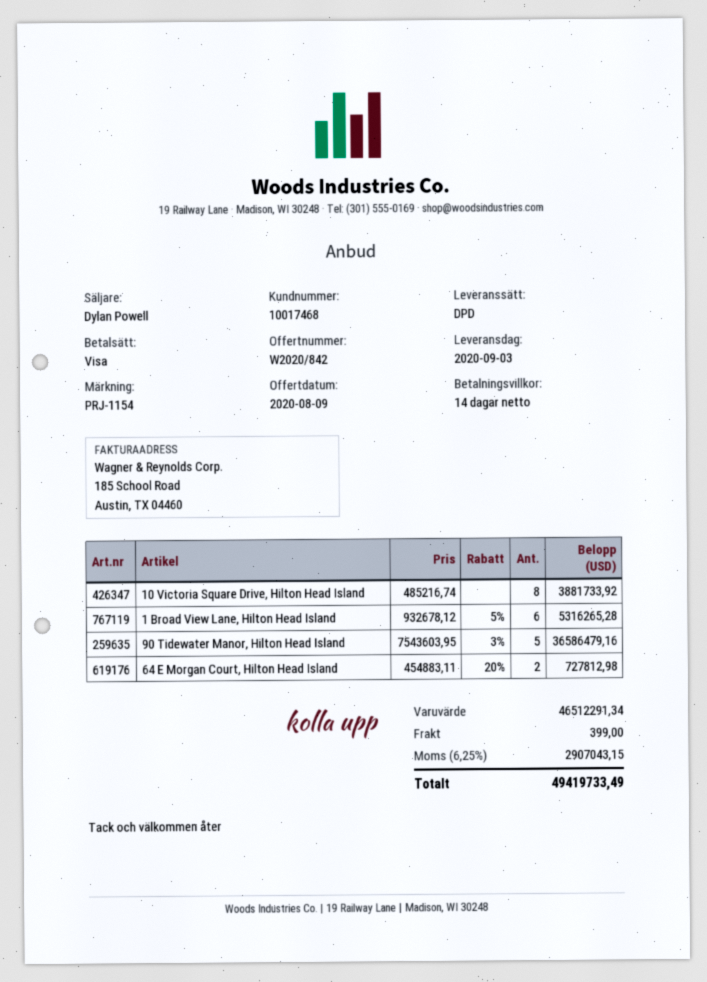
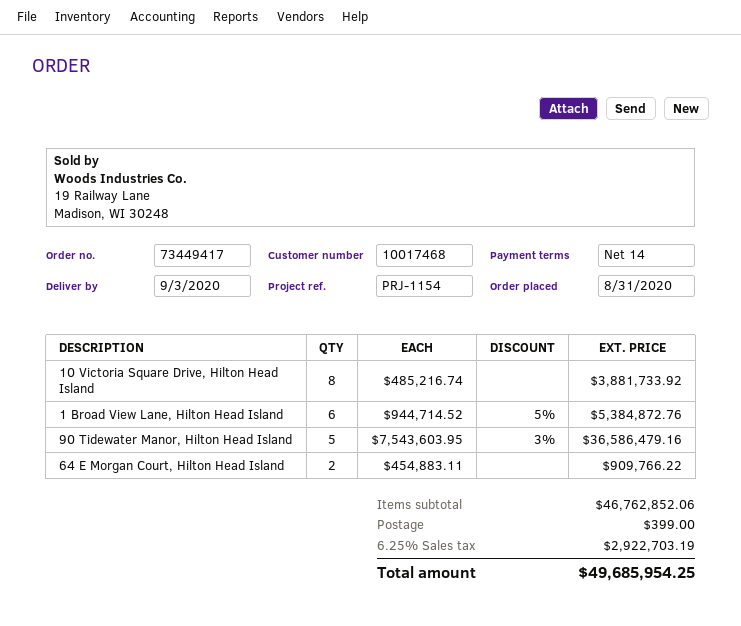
1 Broad View Lane, Hilton Head Island: 6 x 932678.12 - 5% = 5316265.28 -> 6 x 944714.52 - 5% = 5384872.76
64 E Morgan Court, Hilton Head Island: 2 x 454883.11 - 20% = 727812.98 -> 2 x 454883.11 = 909766.22
subtotal: 46512291.34 -> 46762852.06
tax: 6.25% = 2907043.15 -> 6.25% = 2922703.19
total: 49419733.49 -> 49685954.25

